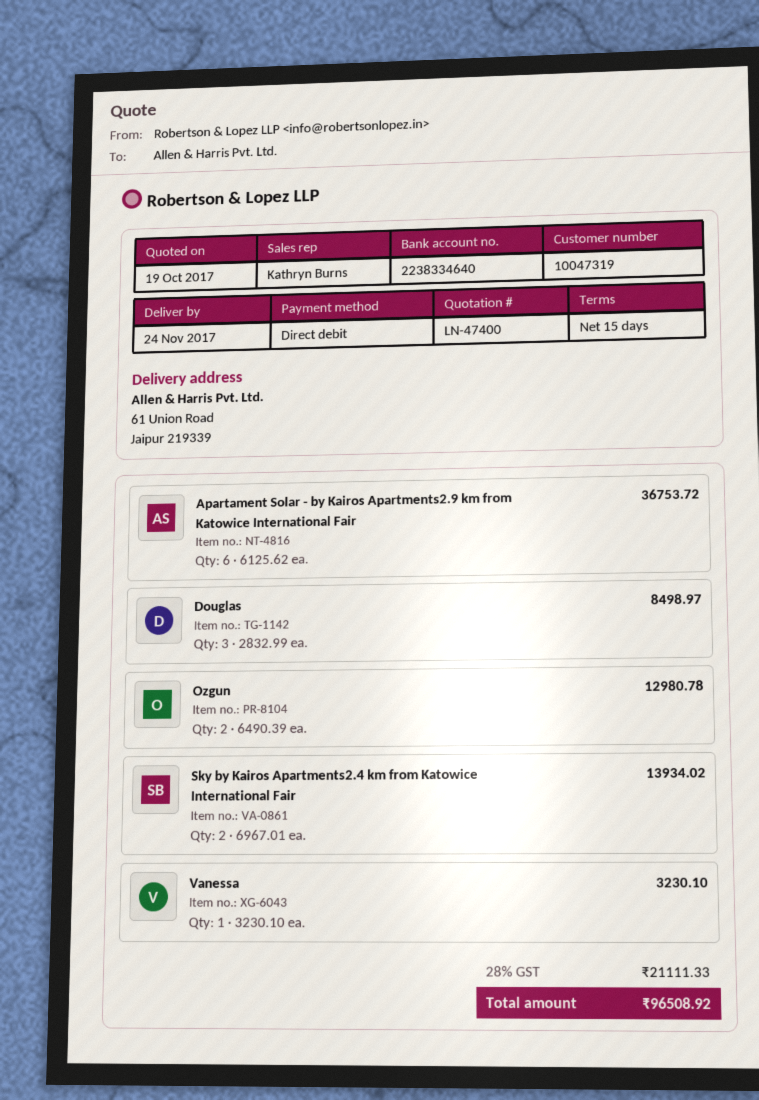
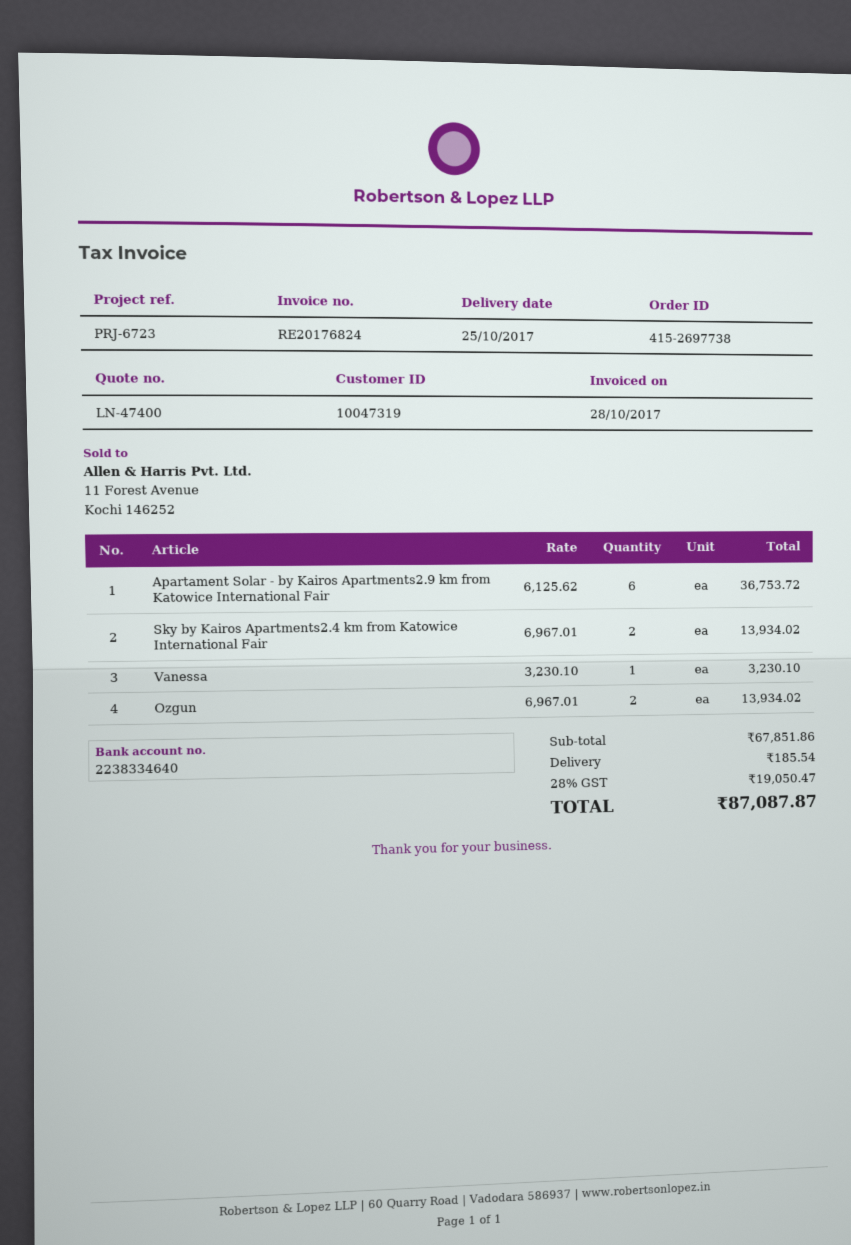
delivery date: 2017-11-24 -> 2017-10-25
Douglas: 3 x 2832.99 = 8498.97 -> none
Ozgun: 2 x 6490.39 = 12980.78 -> 2 x 6967.01 = 13934.02
shipping: none -> 185.54
tax: 28% = 21111.33 -> 28% = 19050.47
total: 96508.92 -> 87087.87

